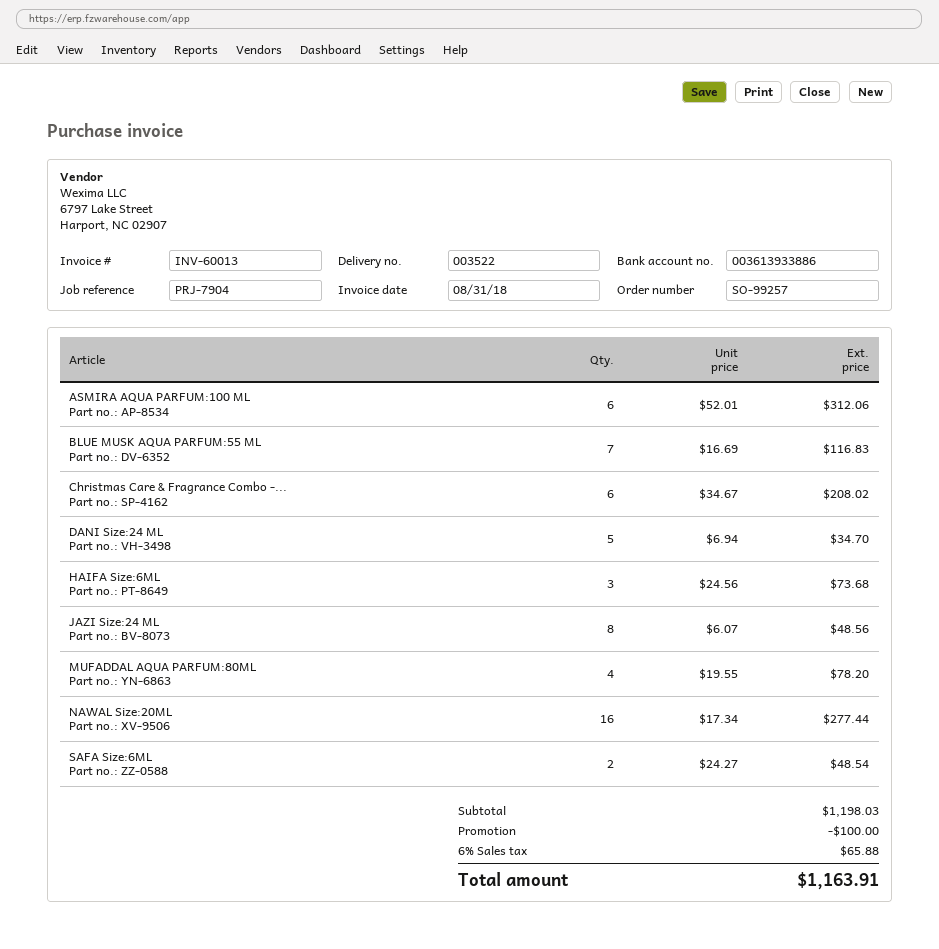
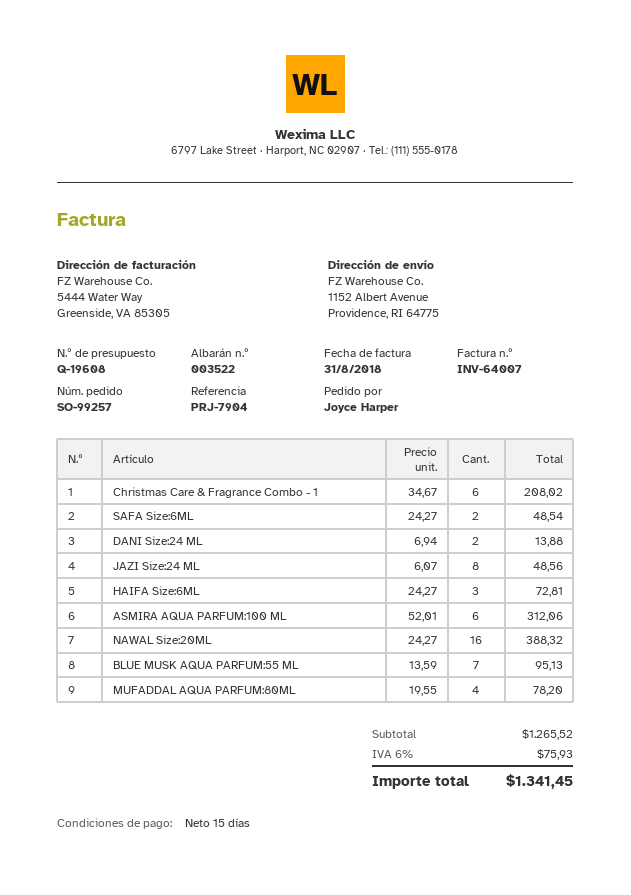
invoice number: INV-60013 -> INV-64007
BLUE MUSK AQUA PARFUM:55 ML: 7 x 16.69 = 116.83 -> 7 x 13.59 = 95.13
DANI Size:24 ML: 5 x 6.94 = 34.70 -> 2 x 6.94 = 13.88
HAIFA Size:6ML: 3 x 24.56 = 73.68 -> 3 x 24.27 = 72.81
NAWAL Size:20ML: 16 x 17.34 = 277.44 -> 16 x 24.27 = 388.32
subtotal: 1198.03 -> 1265.52
discount: 100.00 -> none
tax: 6% = 65.88 -> 6% = 75.93
total: 1163.91 -> 1341.45

